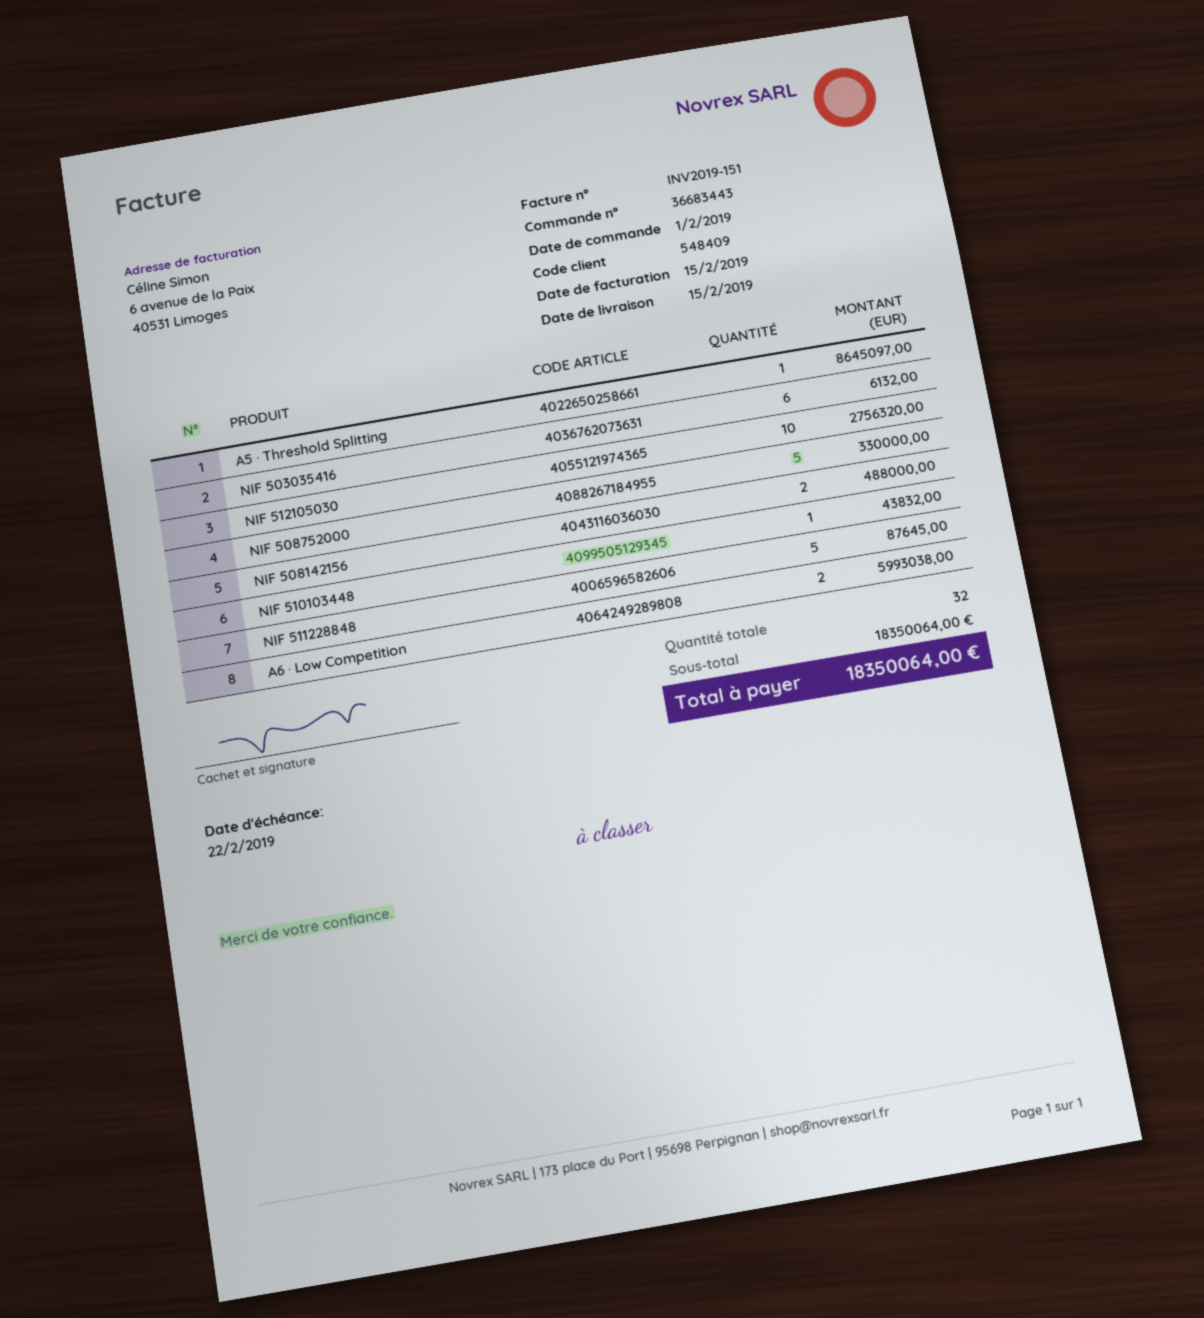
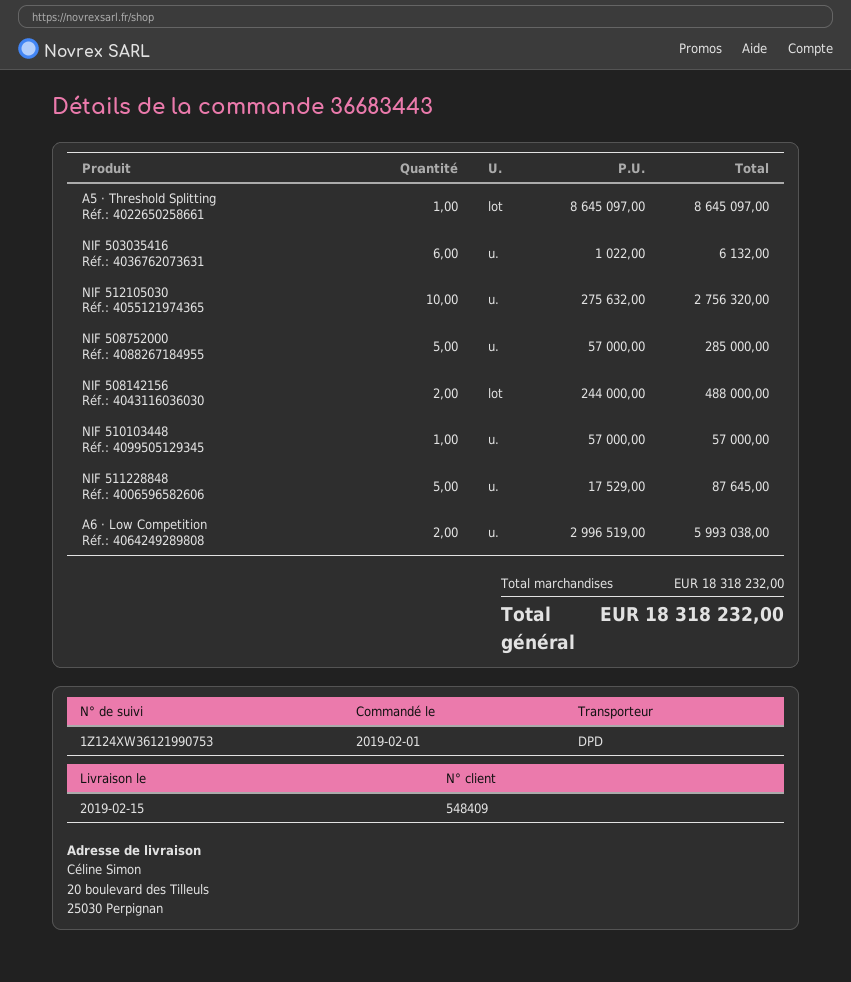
NIF 508752000: 5 for 330000.00 -> 5 for 285000.00
NIF 510103448: 1 for 43832.00 -> 1 for 57000.00
subtotal: 18350064.00 -> 18318232.00
total: 18350064.00 -> 18318232.00

